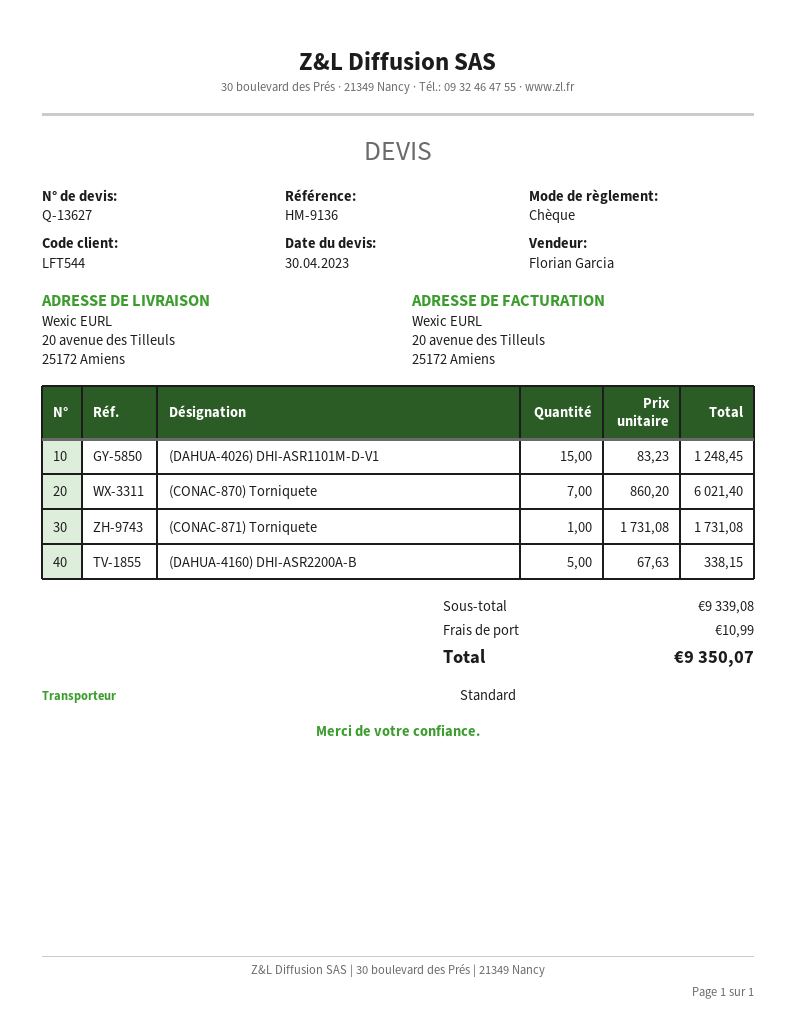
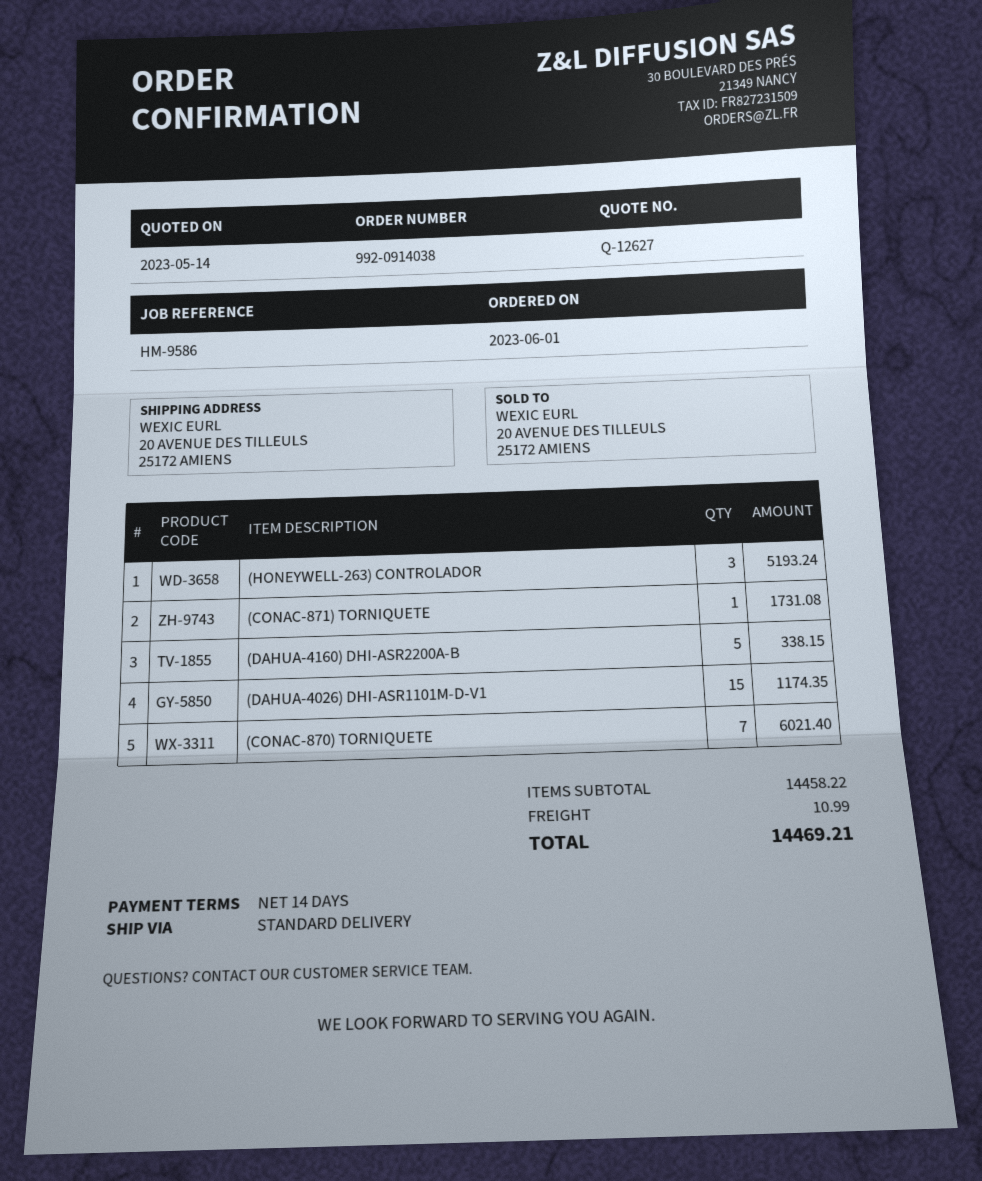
quote number: Q-13627 -> Q-12627
quote date: 2023-04-30 -> 2023-05-14
reference: HM-9136 -> HM-9586
(DAHUA-4026) DHI-ASR1101M-D-V1: 15 for 1248.45 -> 15 for 1174.35
(HONEYWELL-263) CONTROLADOR: none -> 3 for 5193.24
subtotal: 9339.08 -> 14458.22
total: 9350.07 -> 14469.21

